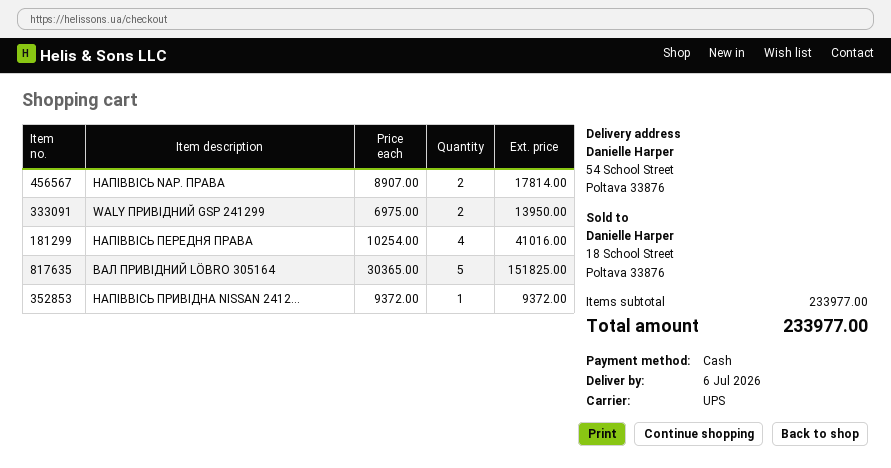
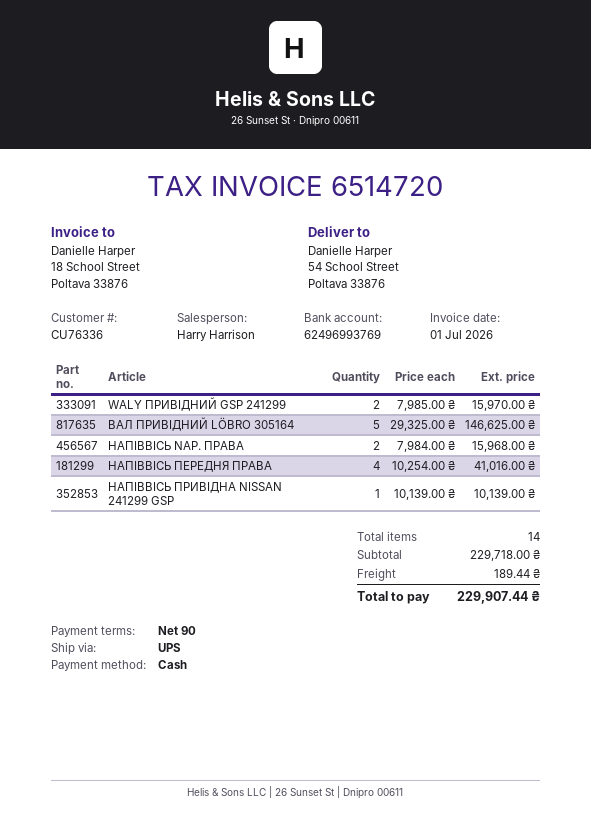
НАПІВВІСЬ NAP. ПРАВА: 2 x 8907.00 = 17814.00 -> 2 x 7984.00 = 15968.00
WALY ПРИВІДНИЙ GSP 241299: 2 x 6975.00 = 13950.00 -> 2 x 7985.00 = 15970.00
ВАЛ ПРИВІДНИЙ LÖBRO 305164: 5 x 30365.00 = 151825.00 -> 5 x 29325.00 = 146625.00
НАПІВВІСЬ ПРИВІДНА NISSAN 2412...: 1 x 9372.00 = 9372.00 -> 1 x 10139.00 = 10139.00
subtotal: 233977.00 -> 229718.00
shipping: none -> 189.44
total: 233977.00 -> 229907.44

